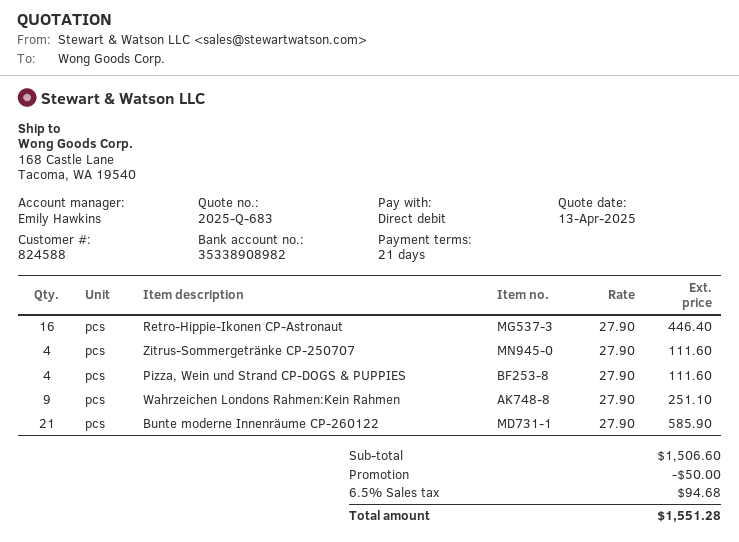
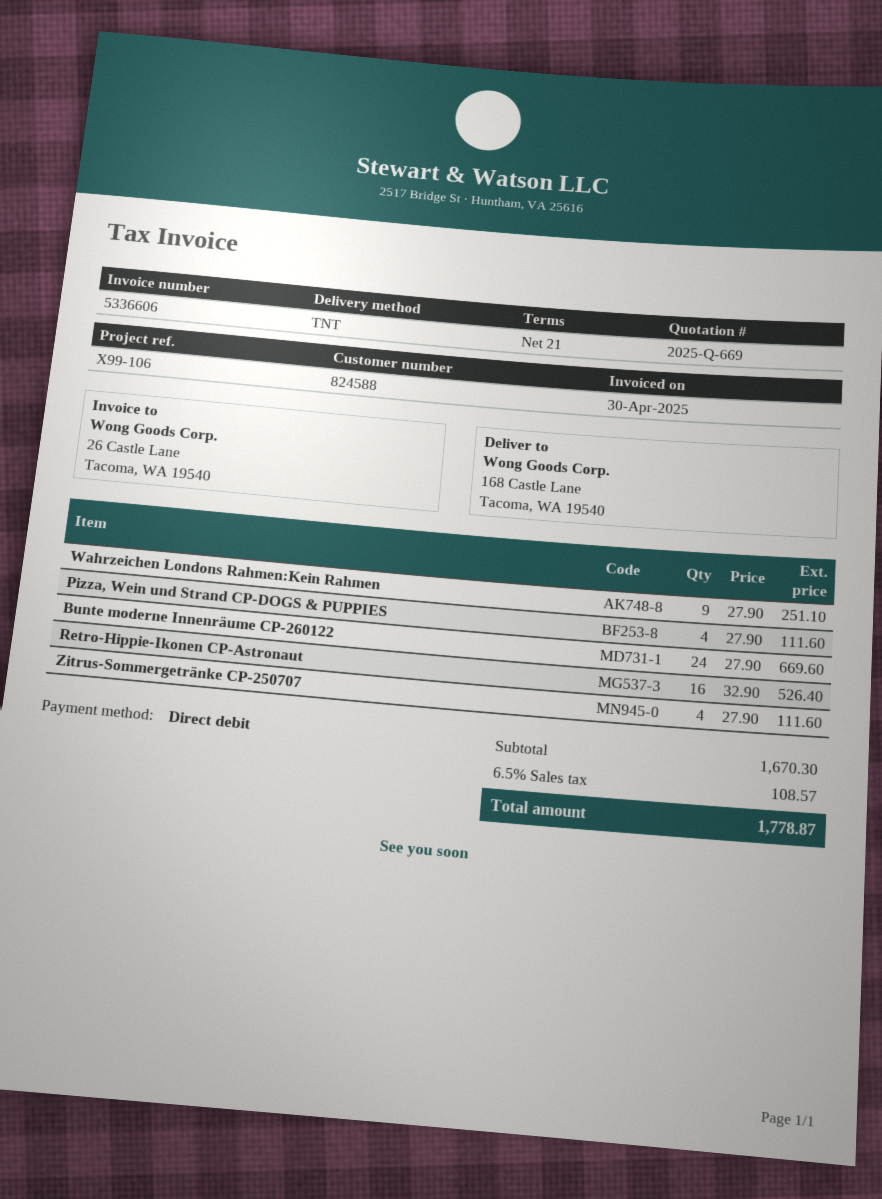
quote number: 2025-Q-683 -> 2025-Q-669
Retro-Hippie-Ikonen CP-Astronaut: 16 x 27.90 = 446.40 -> 16 x 32.90 = 526.40
Bunte moderne Innenräume CP-260122: 21 x 27.90 = 585.90 -> 24 x 27.90 = 669.60
subtotal: 1506.60 -> 1670.30
discount: 50.00 -> none
tax: 6.5% = 94.68 -> 6.5% = 108.57
total: 1551.28 -> 1778.87

